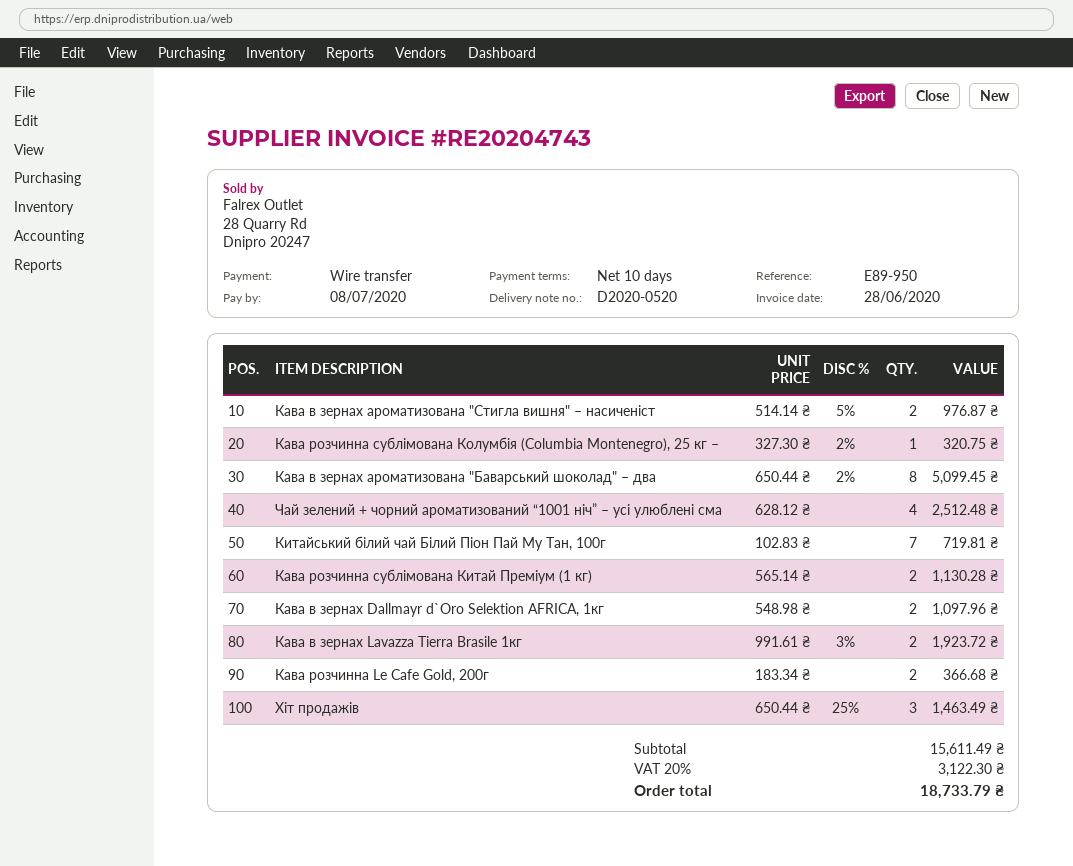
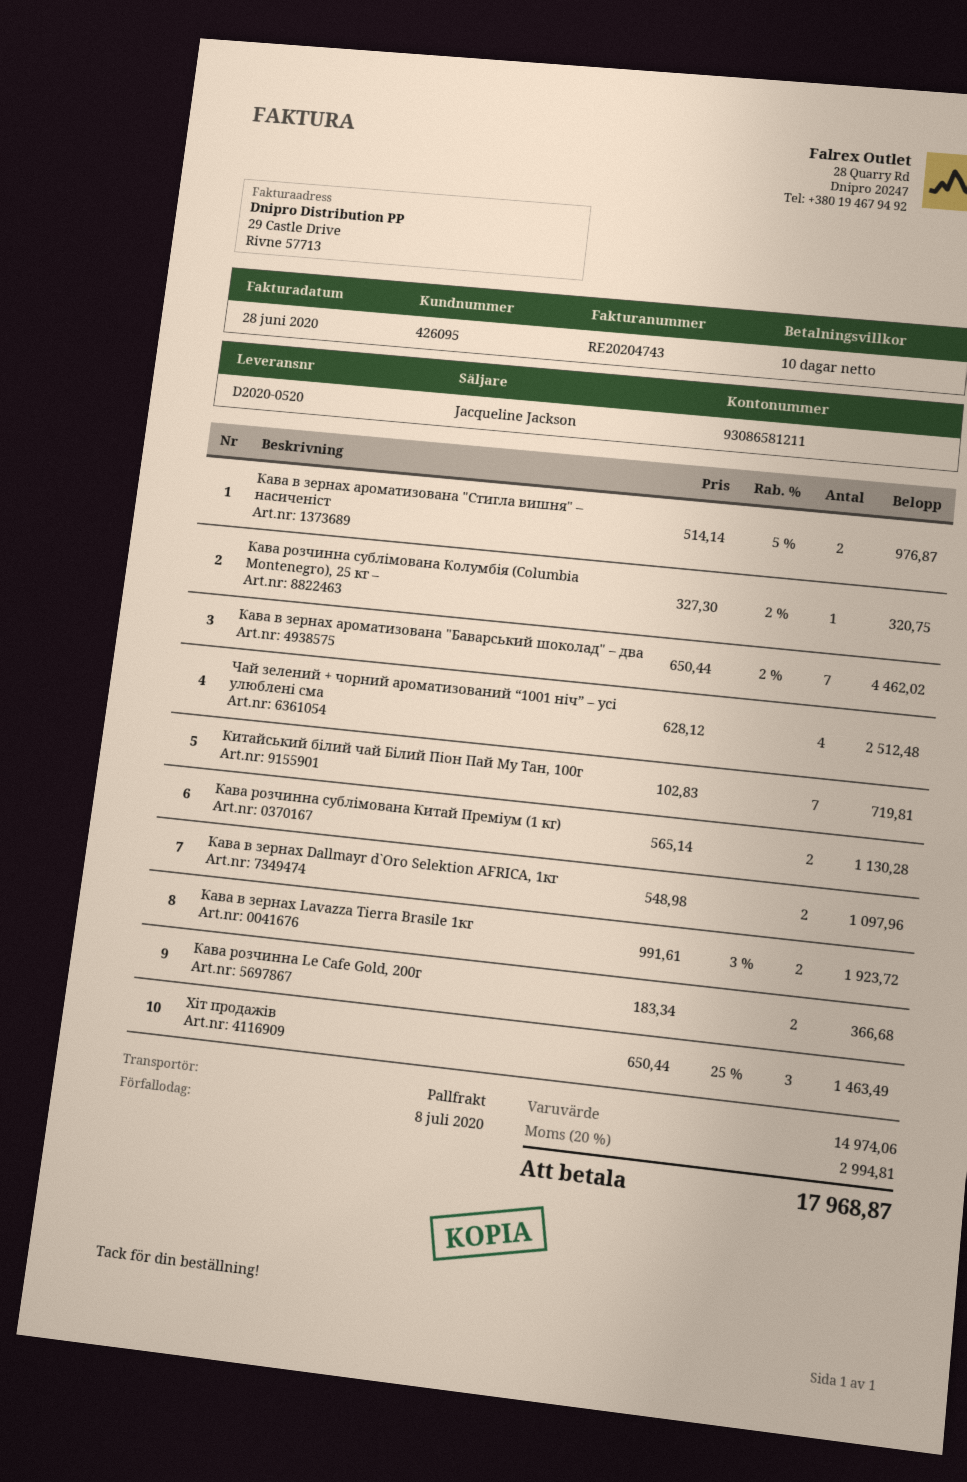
Кава в зернах ароматизована "Баварський шоколад" – два: 8 x 650.44 - 2% = 5099.45 -> 7 x 650.44 - 2% = 4462.02
subtotal: 15611.49 -> 14974.06
tax: 20% = 3122.30 -> 20% = 2994.81
total: 18733.79 -> 17968.87

